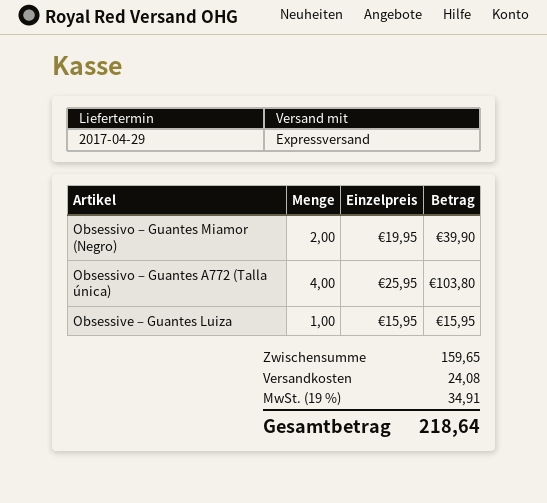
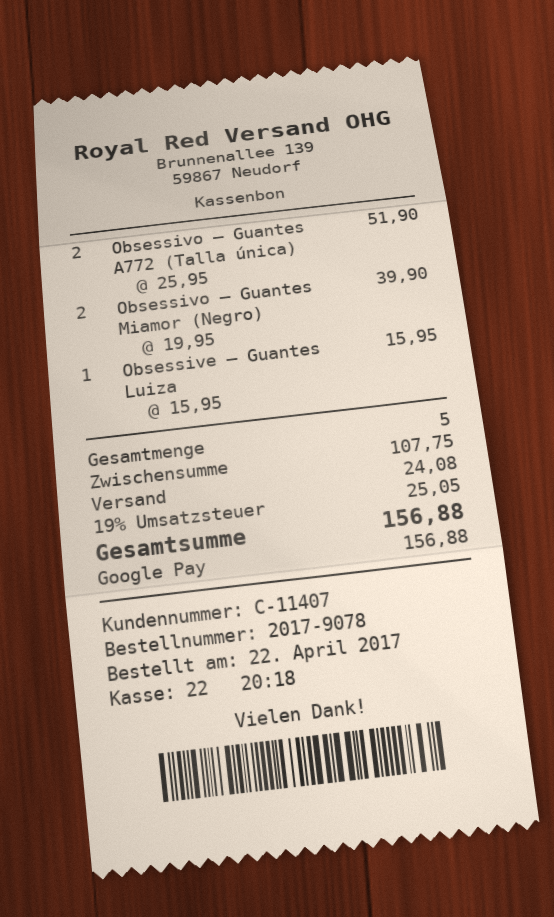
Obsessivo – Guantes A772 (Talla única): 4 x 25.95 = 103.80 -> 2 x 25.95 = 51.90
subtotal: 159.65 -> 107.75
tax: 19% = 34.91 -> 19% = 25.05
total: 218.64 -> 156.88

